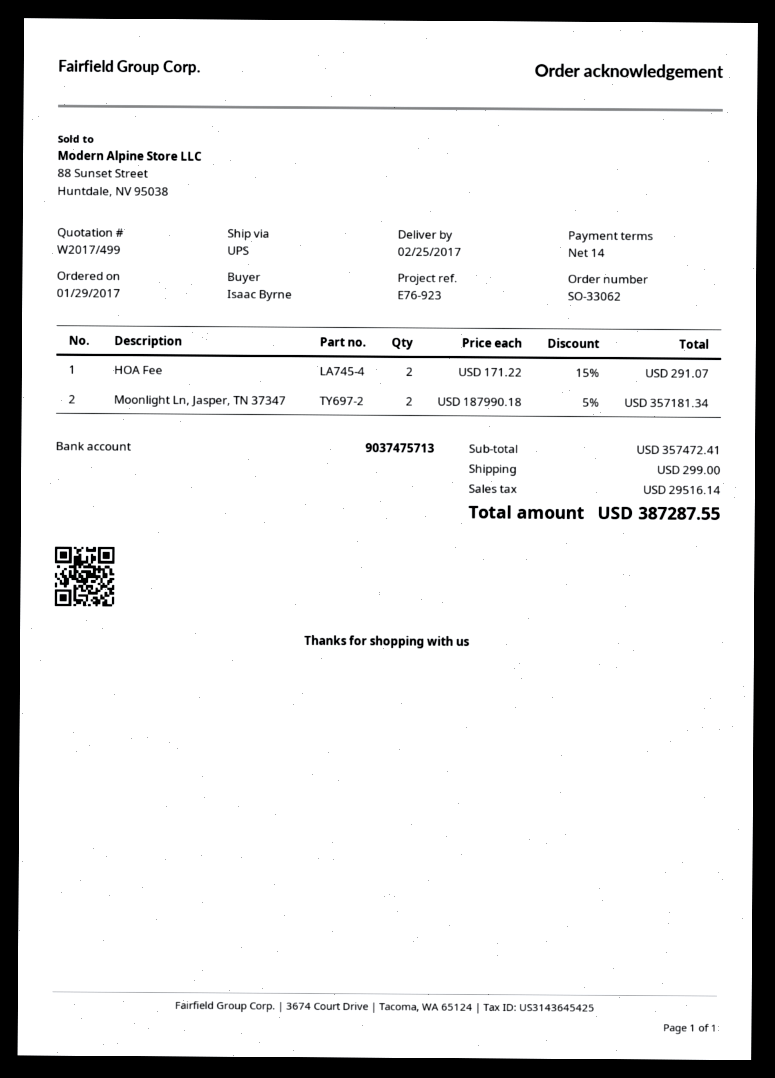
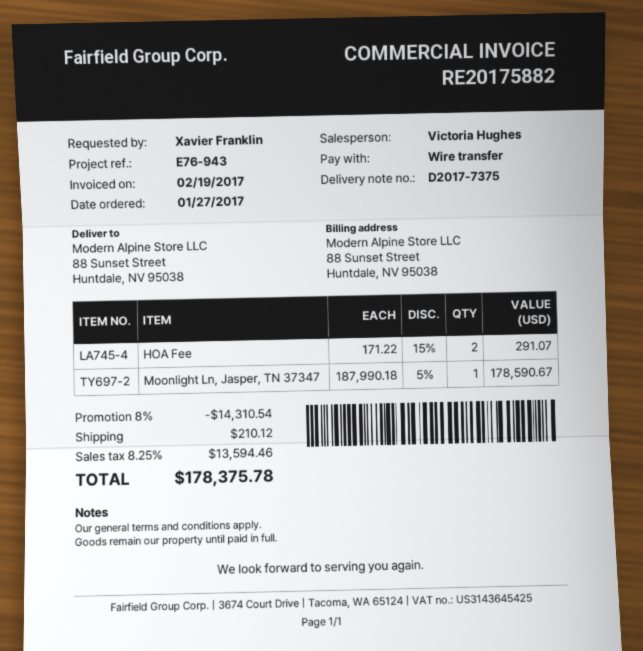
order date: 2017-01-29 -> 2017-01-27
reference: E76-923 -> E76-943
ordered by: Isaac Byrne -> Xavier Franklin
Moonlight Ln, Jasper, TN 37347: 2 x 187990.18 - 5% = 357181.34 -> 1 x 187990.18 - 5% = 178590.67
discount: none -> 8% = 14310.54
shipping: 299.00 -> 210.12
tax: 29516.14 -> 13594.46
total: 387287.55 -> 178375.78

